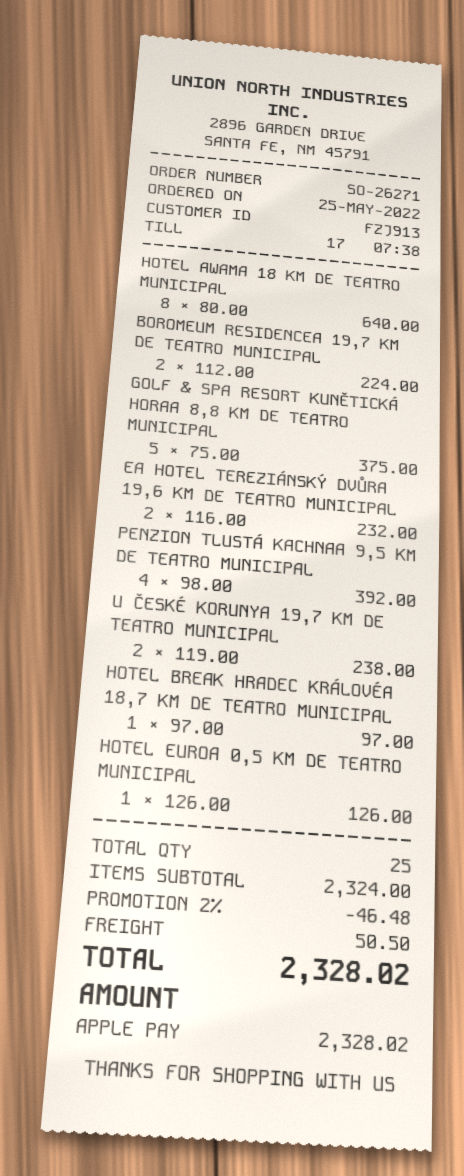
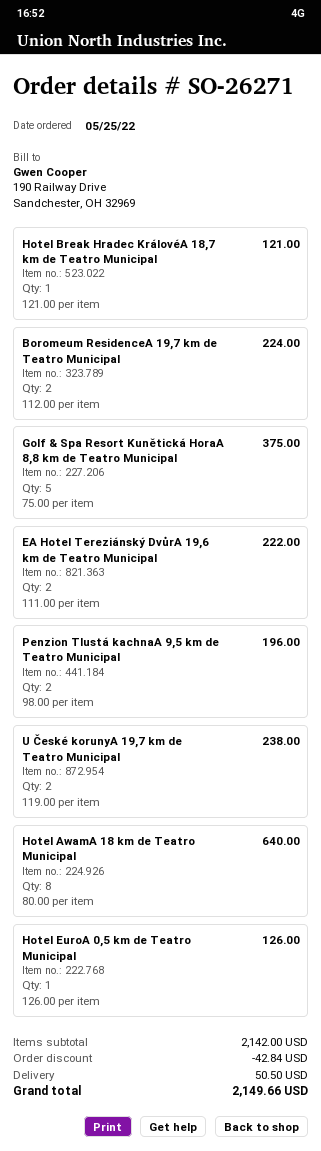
EA HOTEL TEREZIÁNSKÝ DVŮRA 19,6 KM DE TEATRO MUNICIPAL: 2 x 116.00 = 232.00 -> 2 x 111.00 = 222.00
PENZION TLUSTÁ KACHNAA 9,5 KM DE TEATRO MUNICIPAL: 4 x 98.00 = 392.00 -> 2 x 98.00 = 196.00
HOTEL BREAK HRADEC KRÁLOVÉA 18,7 KM DE TEATRO MUNICIPAL: 1 x 97.00 = 97.00 -> 1 x 121.00 = 121.00
subtotal: 2324.00 -> 2142.00
discount: 46.48 -> 42.84
total: 2328.02 -> 2149.66

